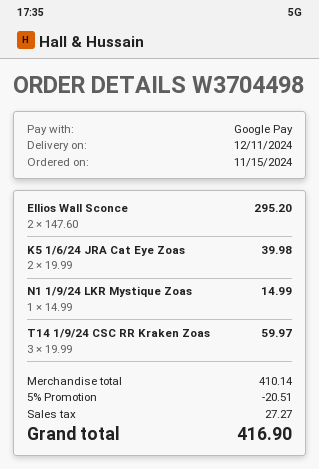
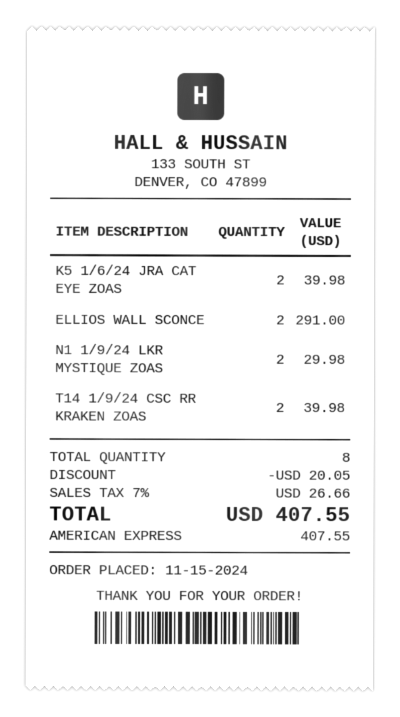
payment method: Google Pay -> American Express
Ellios Wall Sconce: 2 for 295.20 -> 2 for 291.00
N1 1/9/24 LKR Mystique Zoas: 1 for 14.99 -> 2 for 29.98
T14 1/9/24 CSC RR Kraken Zoas: 3 for 59.97 -> 2 for 39.98
discount: 20.51 -> 20.05
tax: 27.27 -> 26.66
total: 416.90 -> 407.55

